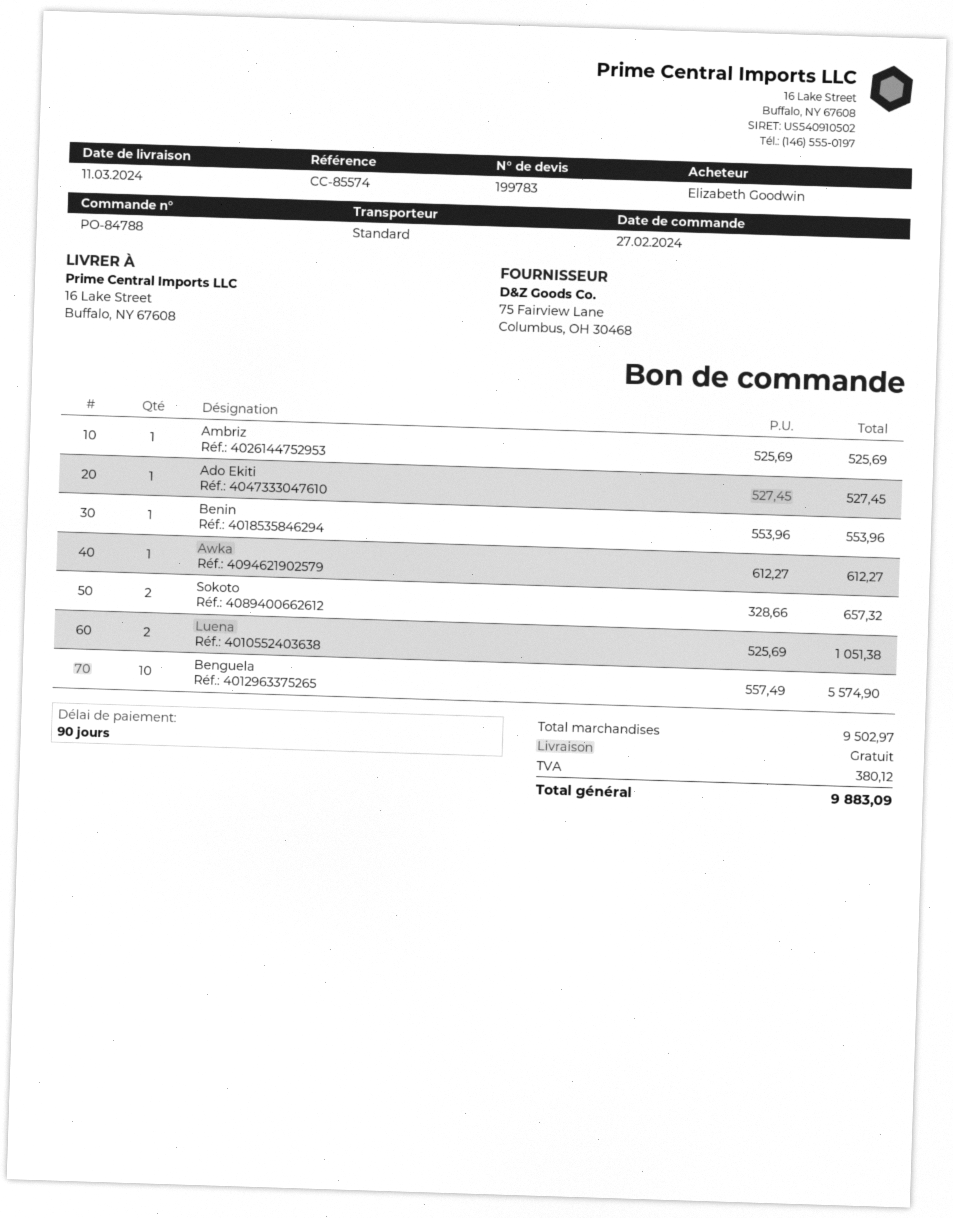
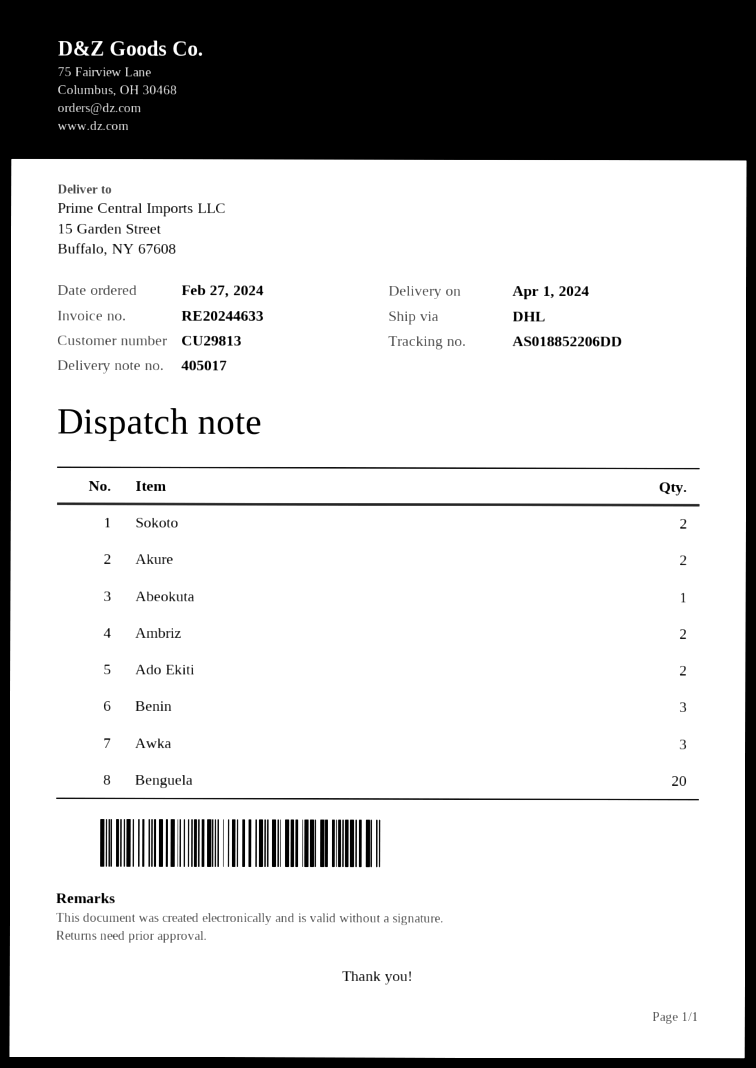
delivery date: 2024-03-11 -> 2024-04-01
shipping method: standard -> DHL
ship to: 16 Lake Street, Buffalo, NY 67608 -> 15 Garden Street, Buffalo, NY 67608
Ambriz: 1 -> 2
Ado Ekiti: 1 -> 2
Benin: 1 -> 3
Awka: 1 -> 3
Luena: 2 -> none
Benguela: 10 -> 20
Akure: none -> 2
Abeokuta: none -> 1

